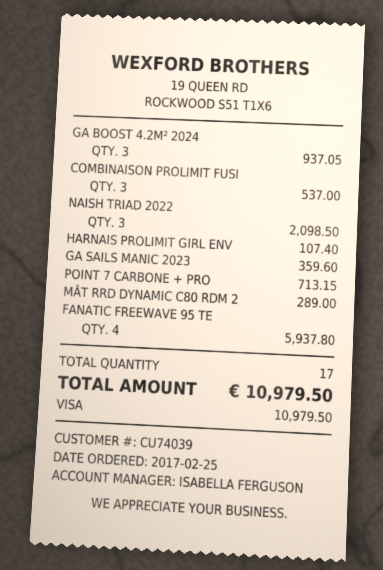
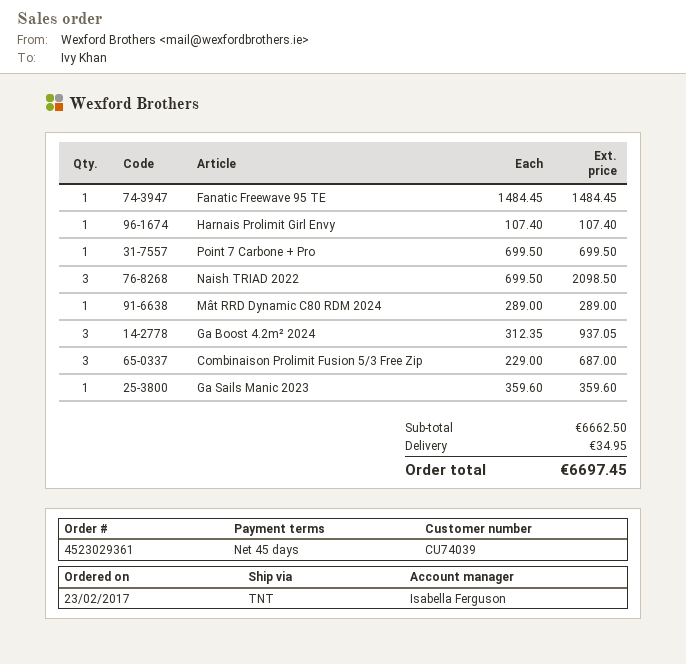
order date: 2017-02-25 -> 2017-02-23
COMBINAISON PROLIMIT FUSI: 3 for 537.00 -> 3 for 687.00
POINT 7 CARBONE + PRO: 1 for 713.15 -> 1 for 699.50
FANATIC FREEWAVE 95 TE: 4 for 5937.80 -> 1 for 1484.45
shipping: none -> 34.95
total: 10979.50 -> 6697.45

